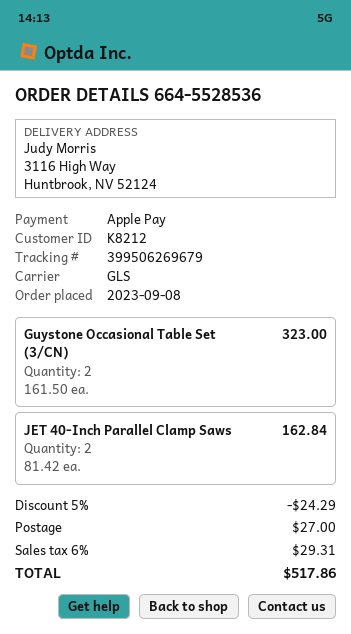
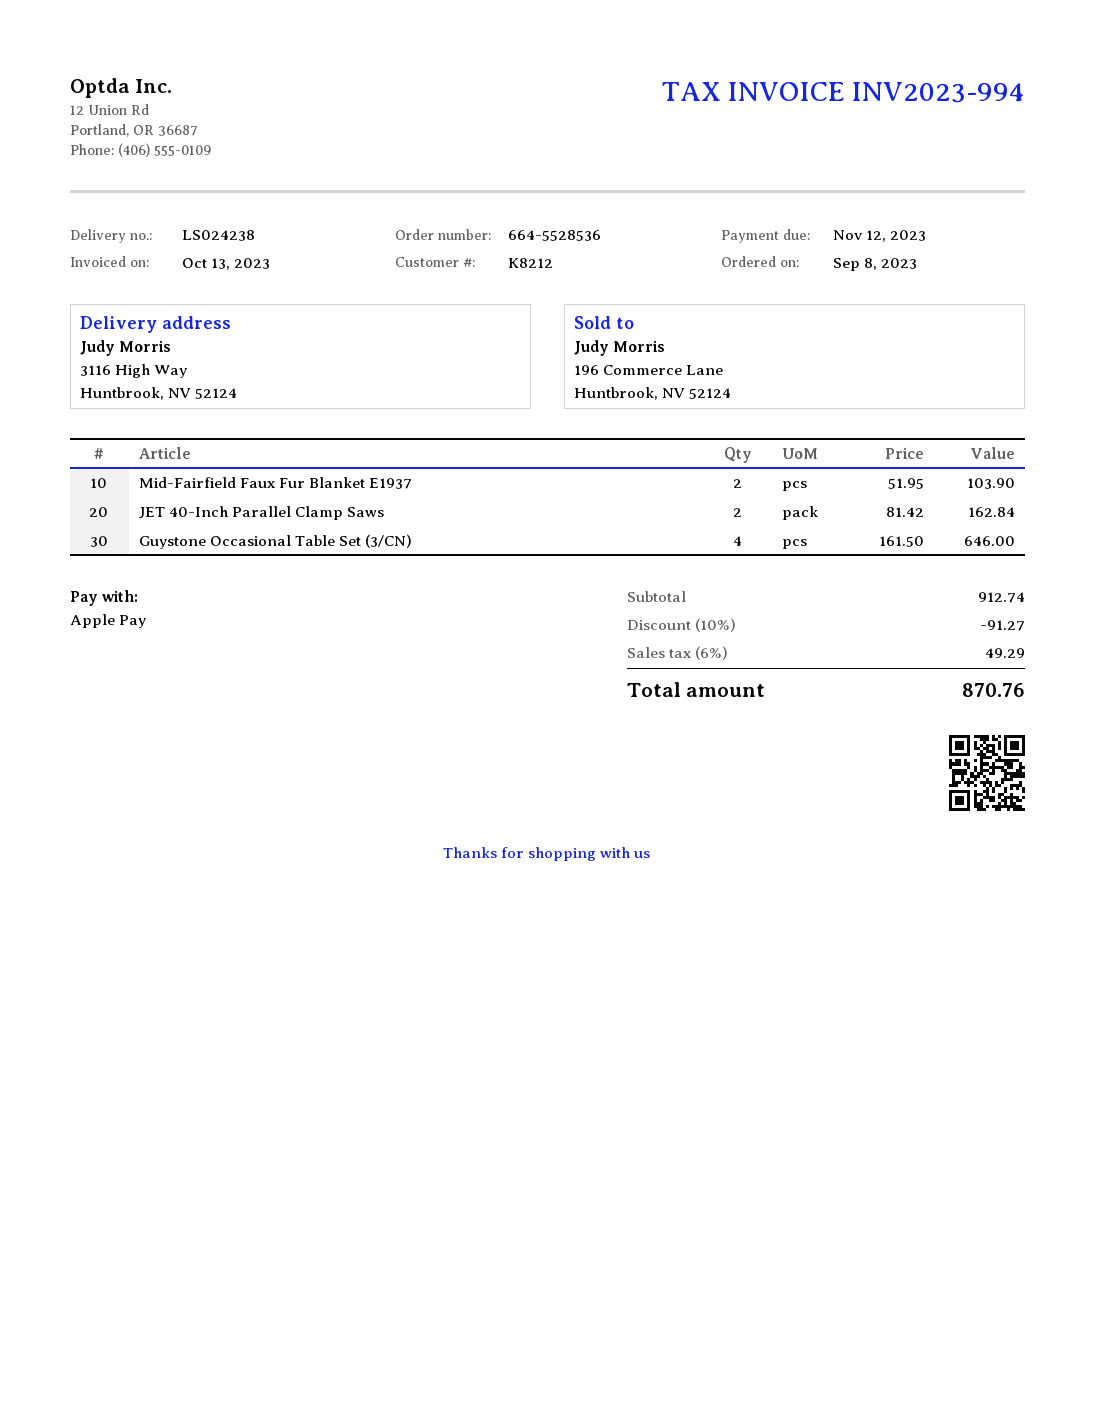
Guystone Occasional Table Set (3/CN): 2 x 161.50 = 323.00 -> 4 x 161.50 = 646.00
Mid-Fairfield Faux Fur Blanket E1937: none -> 2 x 51.95 = 103.90
discount: 5% = 24.29 -> 10% = 91.27
shipping: 27.00 -> none
tax: 6% = 29.31 -> 6% = 49.29
total: 517.86 -> 870.76

